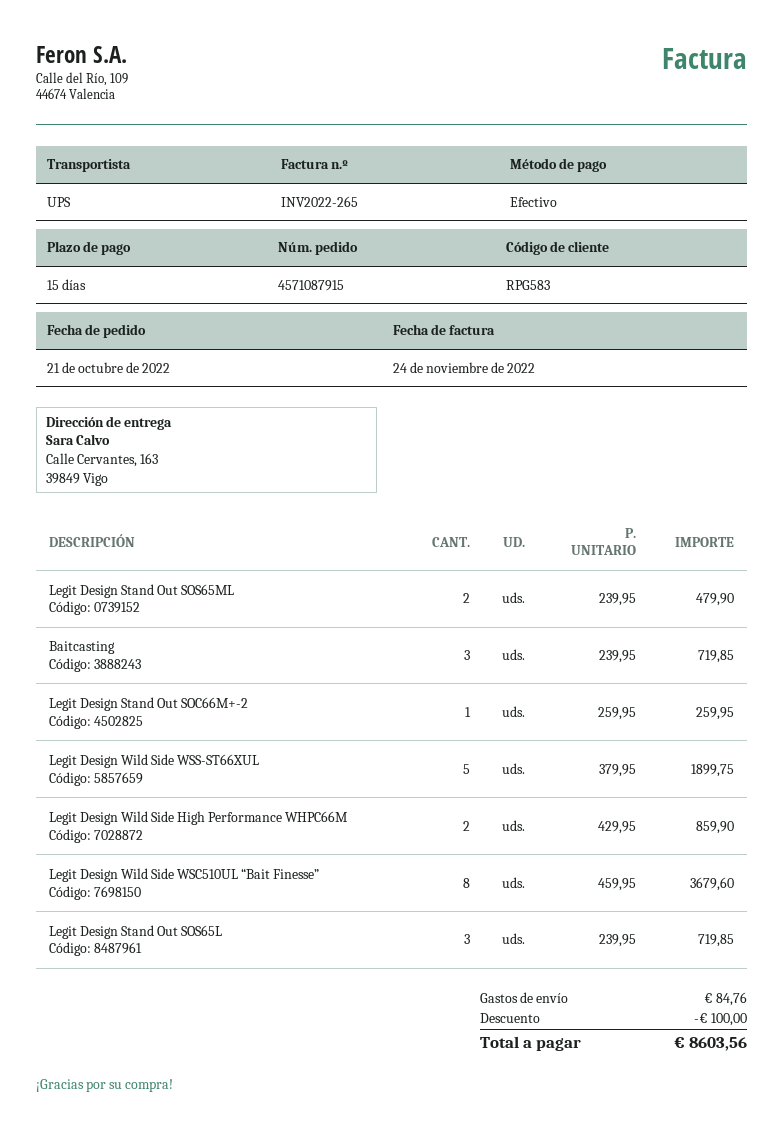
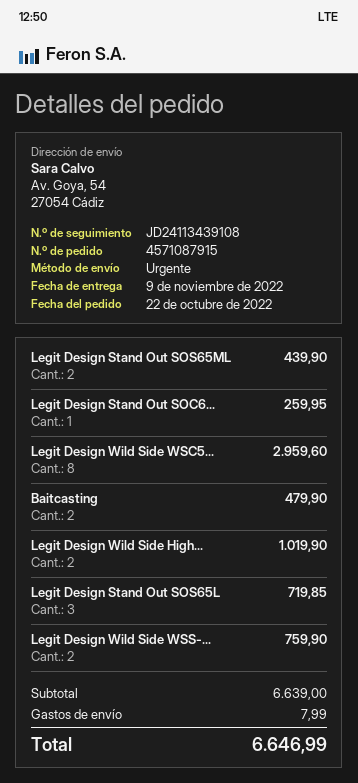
order date: 2022-10-21 -> 2022-10-22
shipping method: UPS -> express
ship to: Calle Cervantes, 163, 39849 Vigo -> Av. Goya, 54, 27054 Cádiz
Legit Design Stand Out SOS65ML: 2 for 479.90 -> 2 for 439.90
Baitcasting: 3 for 719.85 -> 2 for 479.90
Legit Design Wild Side WSS-ST66XUL: 5 for 1899.75 -> 2 for 759.90
Legit Design Wild Side High Performance WHPC66M: 2 for 859.90 -> 2 for 1019.90
Legit Design Wild Side WSC510UL “Bait Finesse”: 8 for 3679.60 -> 8 for 2959.60
discount: 100.00 -> none
shipping: 84.76 -> 7.99
total: 8603.56 -> 6646.99

